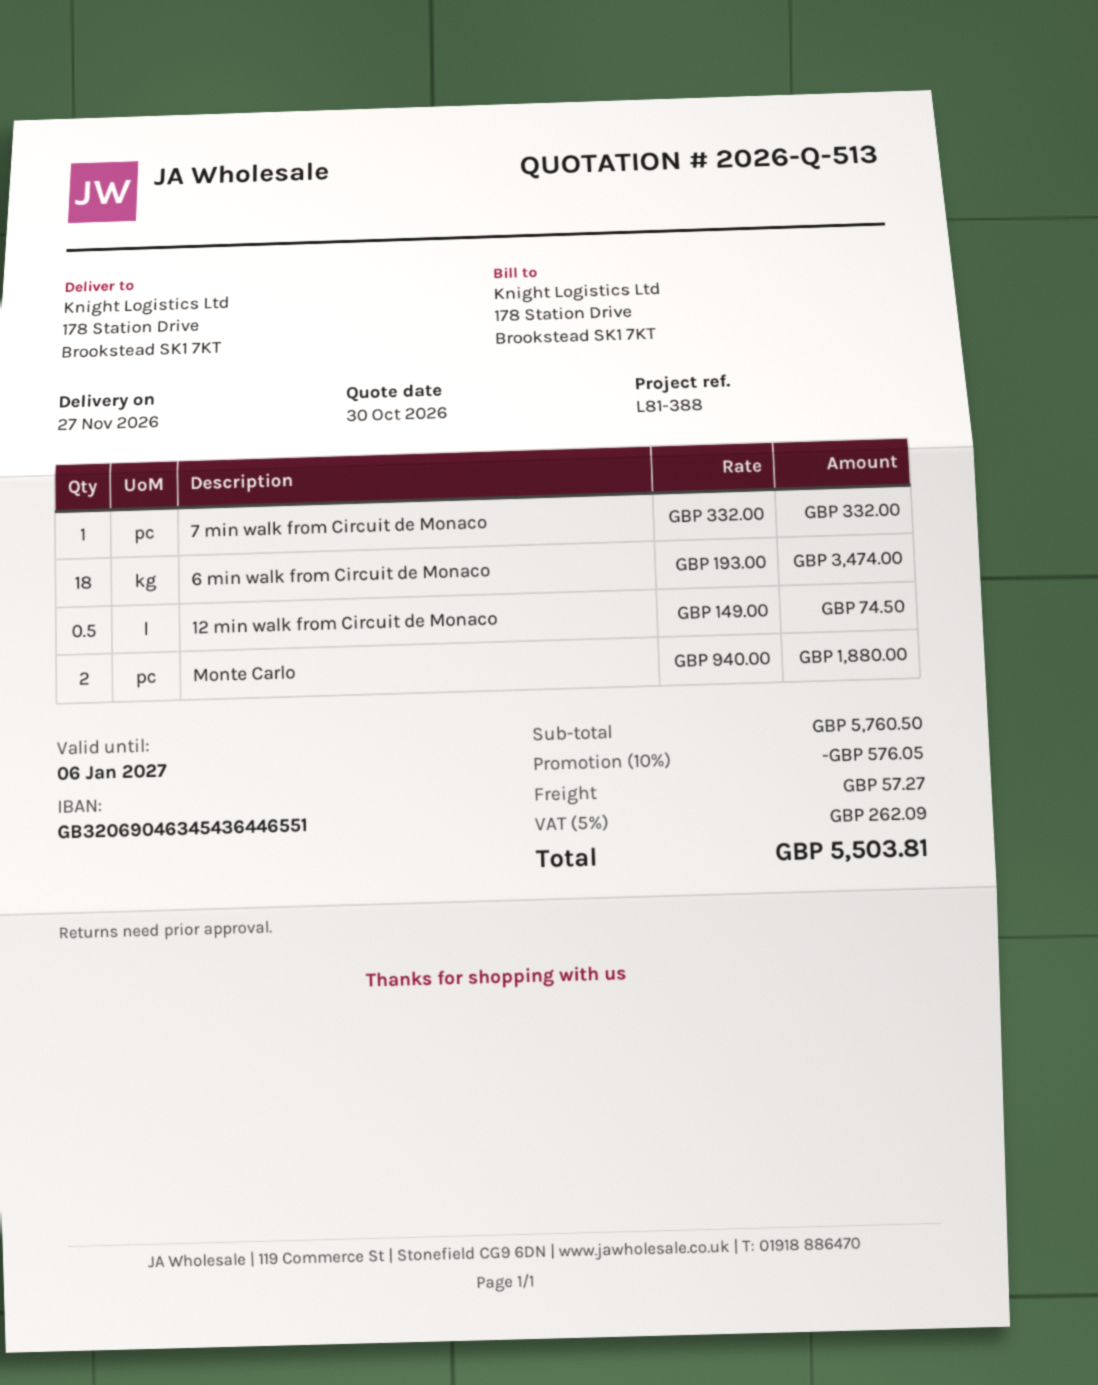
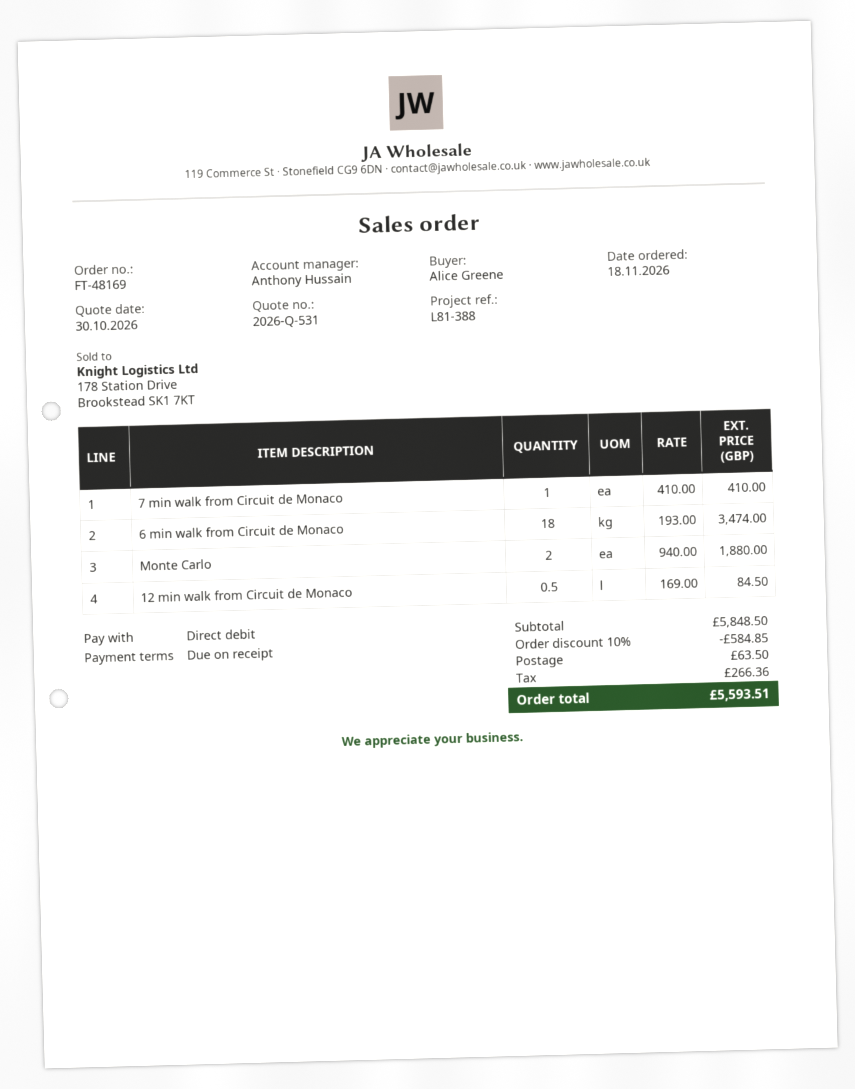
quote number: 2026-Q-513 -> 2026-Q-531
7 min walk from Circuit de Monaco: 1 x 332.00 = 332.00 -> 1 x 410.00 = 410.00
12 min walk from Circuit de Monaco: 0.5 x 149.00 = 74.50 -> 0.5 x 169.00 = 84.50
subtotal: 5760.50 -> 5848.50
discount: 10% = 576.05 -> 10% = 584.85
shipping: 57.27 -> 63.50
tax: 262.09 -> 266.36
total: 5503.81 -> 5593.51

